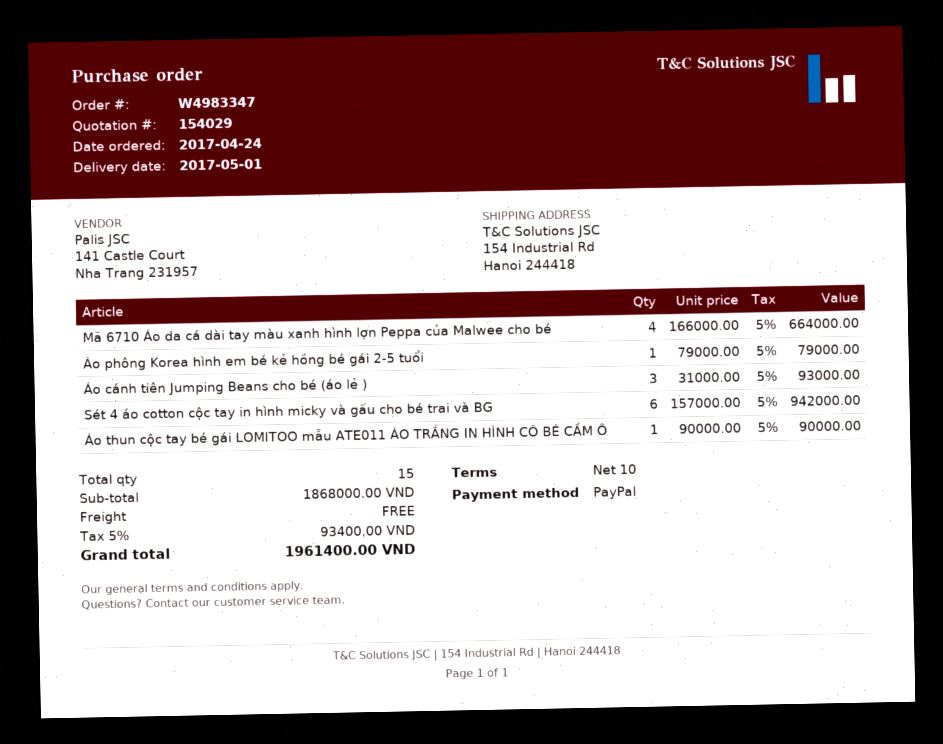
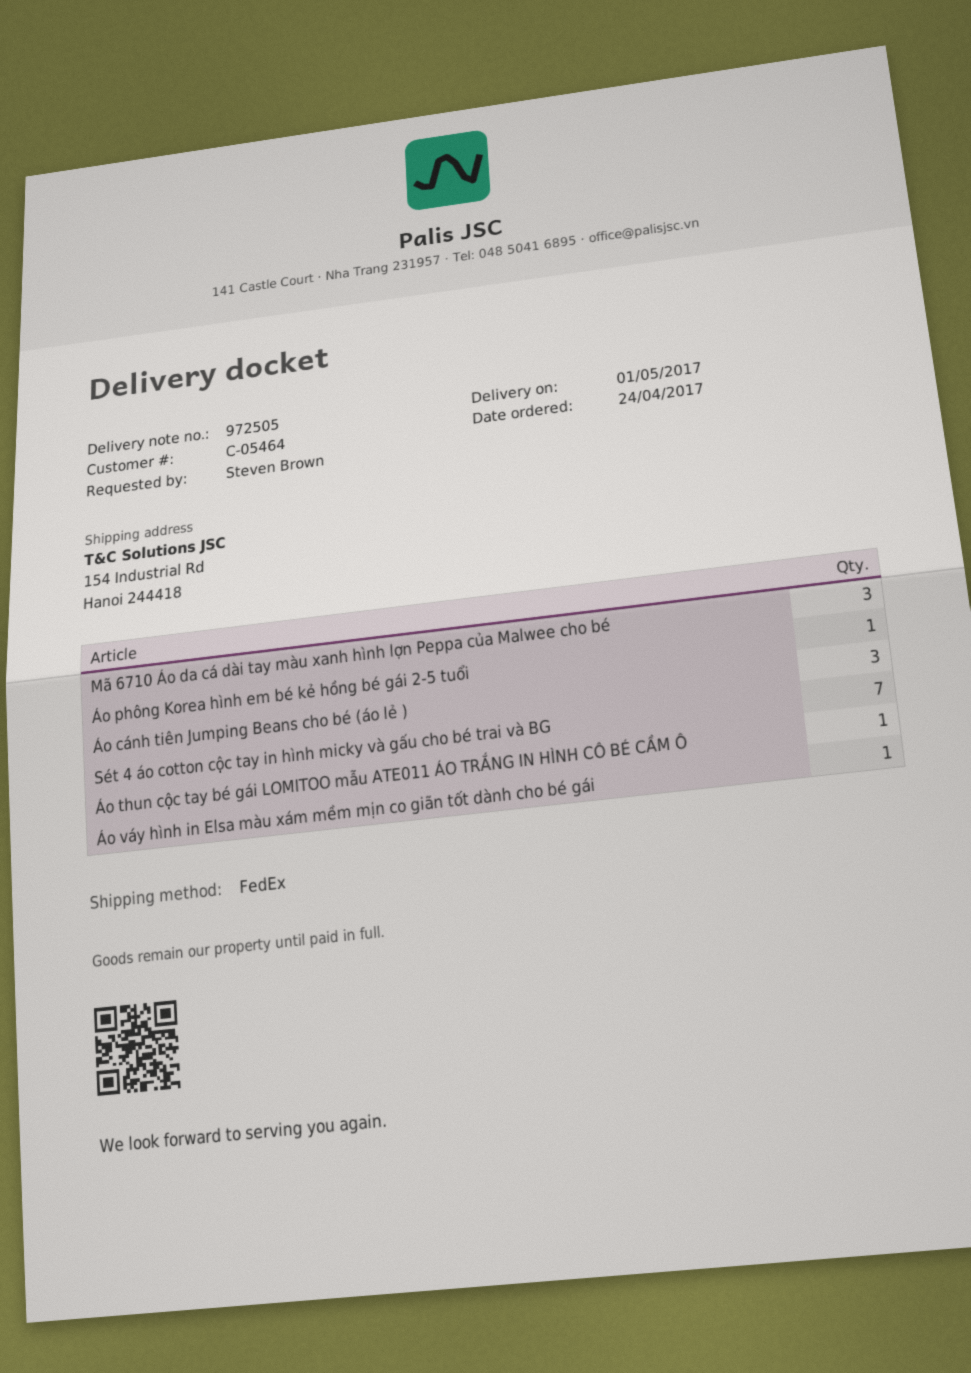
Mã 6710 Áo da cá dài tay màu xanh hình lợn Peppa của Malwee cho bé: 4 -> 3
Sét 4 áo cotton cộc tay in hình micky và gấu cho bé trai và BG: 6 -> 7
Áo váy hình in Elsa màu xám mềm mịn co giãn tốt dành cho bé gái: none -> 1

